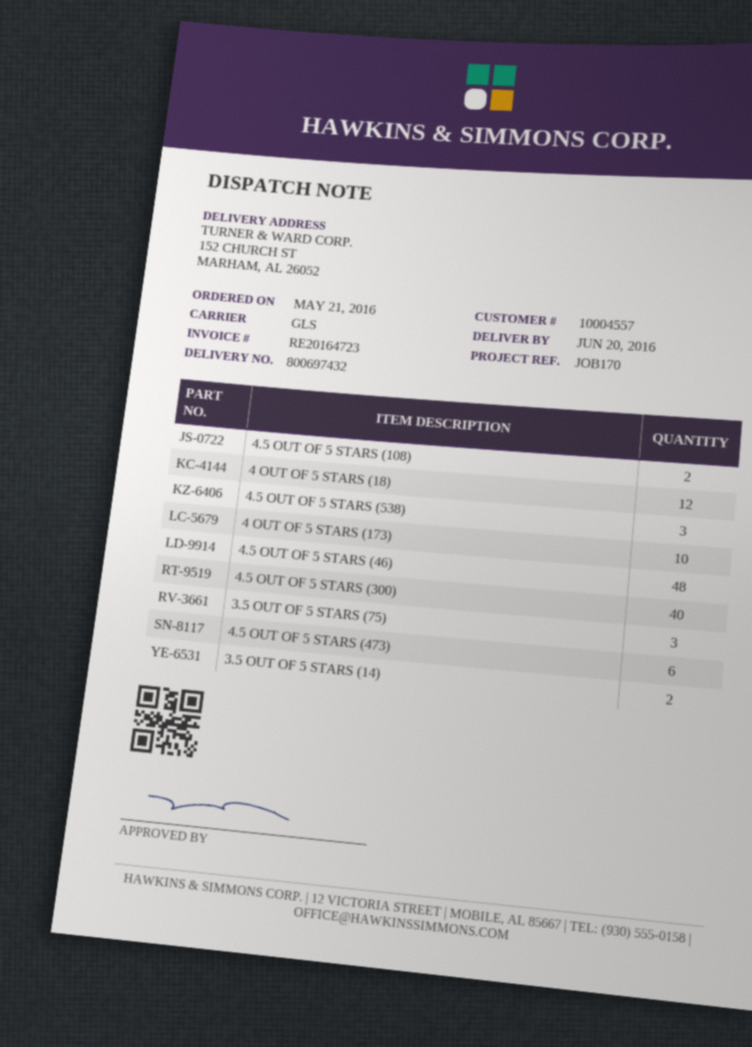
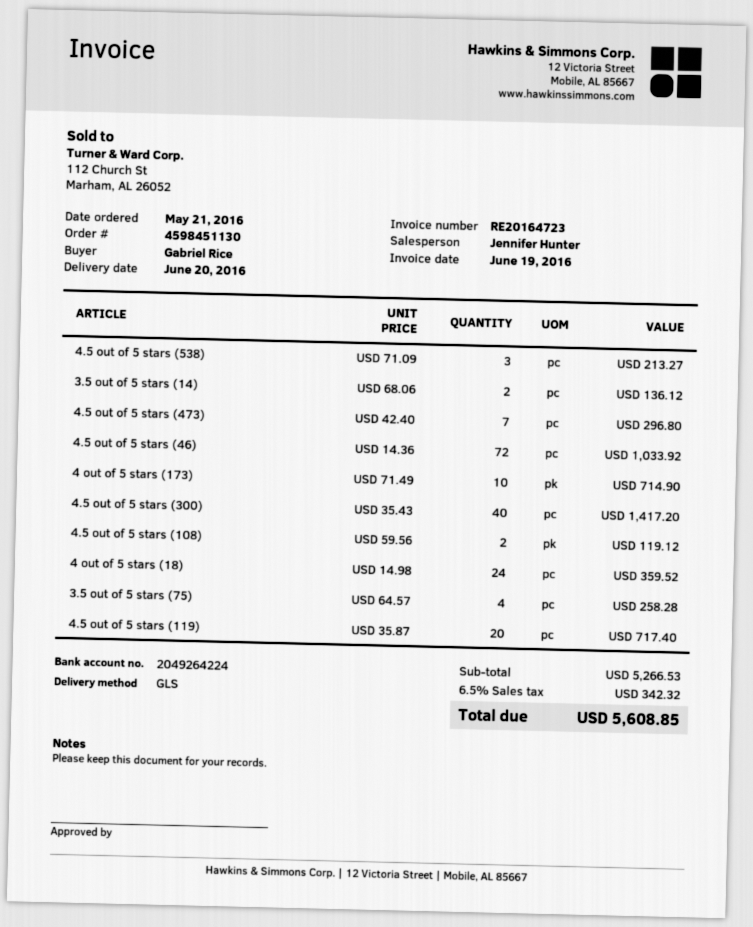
4 OUT OF 5 STARS (18): 12 -> 24
4.5 OUT OF 5 STARS (46): 48 -> 72
3.5 OUT OF 5 STARS (75): 3 -> 4
4.5 OUT OF 5 STARS (473): 6 -> 7
4.5 out of 5 stars (119): none -> 20

